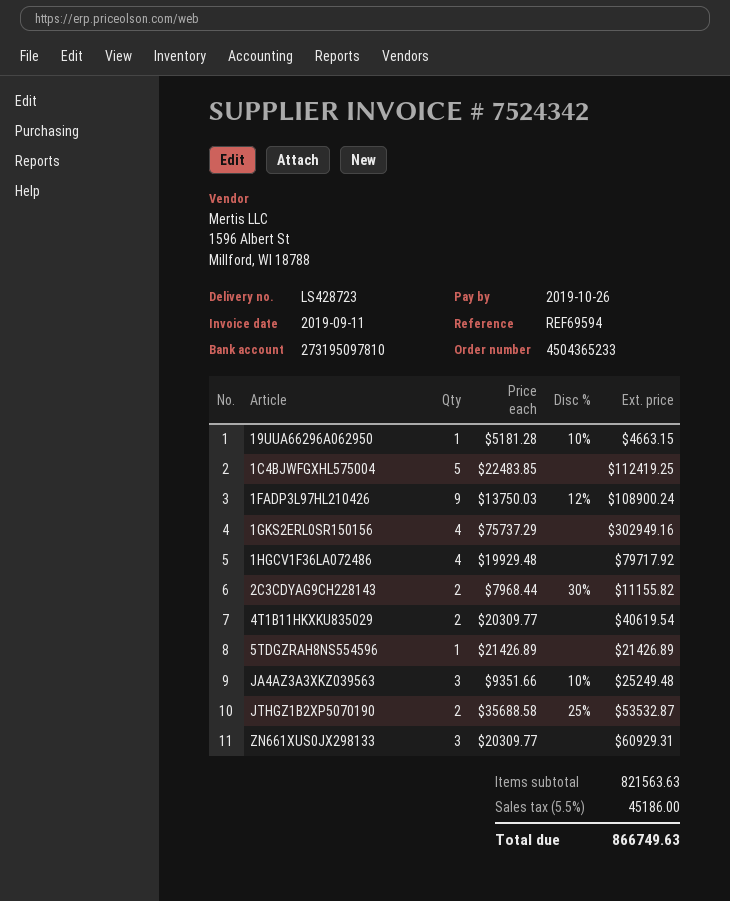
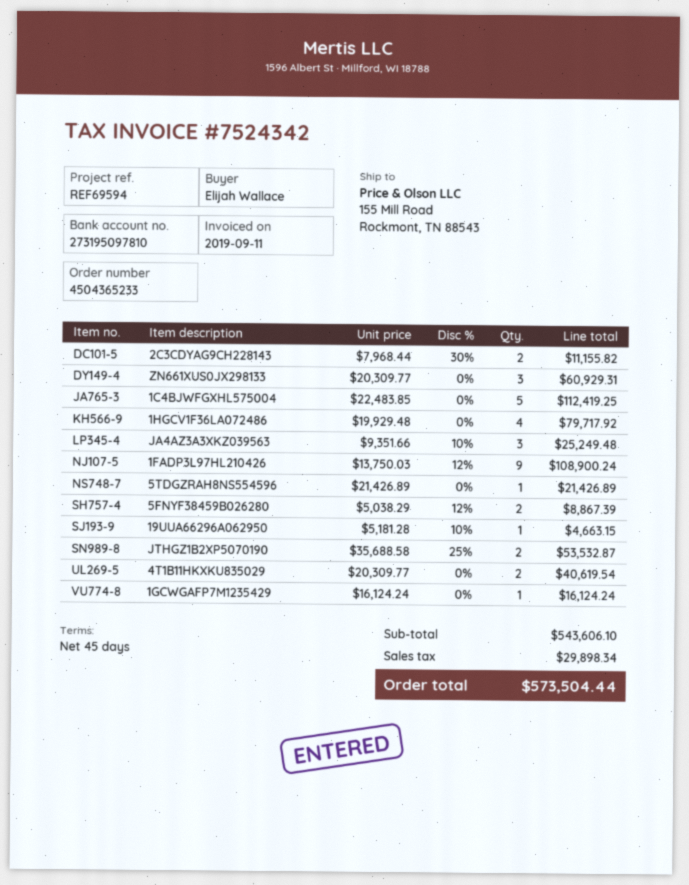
1GKS2ERL0SR150156: 4 x 75737.29 = 302949.16 -> none
5FNYF38459B026280: none -> 2 x 5038.29 - 12% = 8867.39
1GCWGAFP7M1235429: none -> 1 x 16124.24 = 16124.24
subtotal: 821563.63 -> 543606.10
tax: 45186.00 -> 29898.34
total: 866749.63 -> 573504.44

